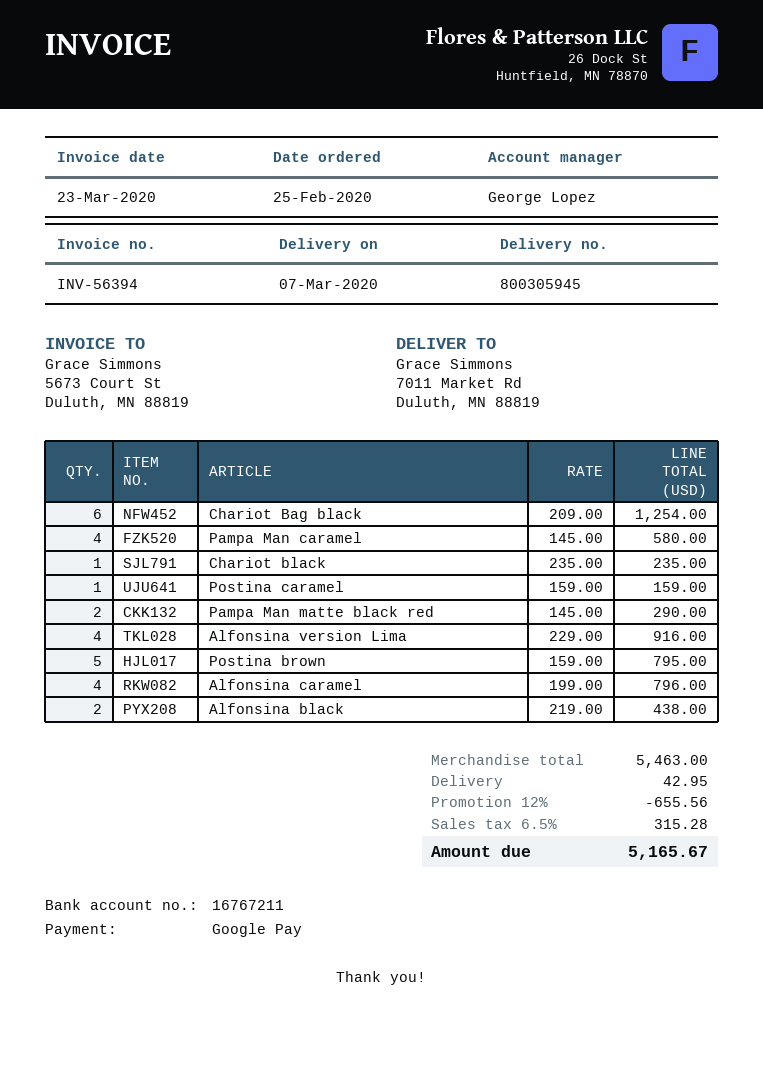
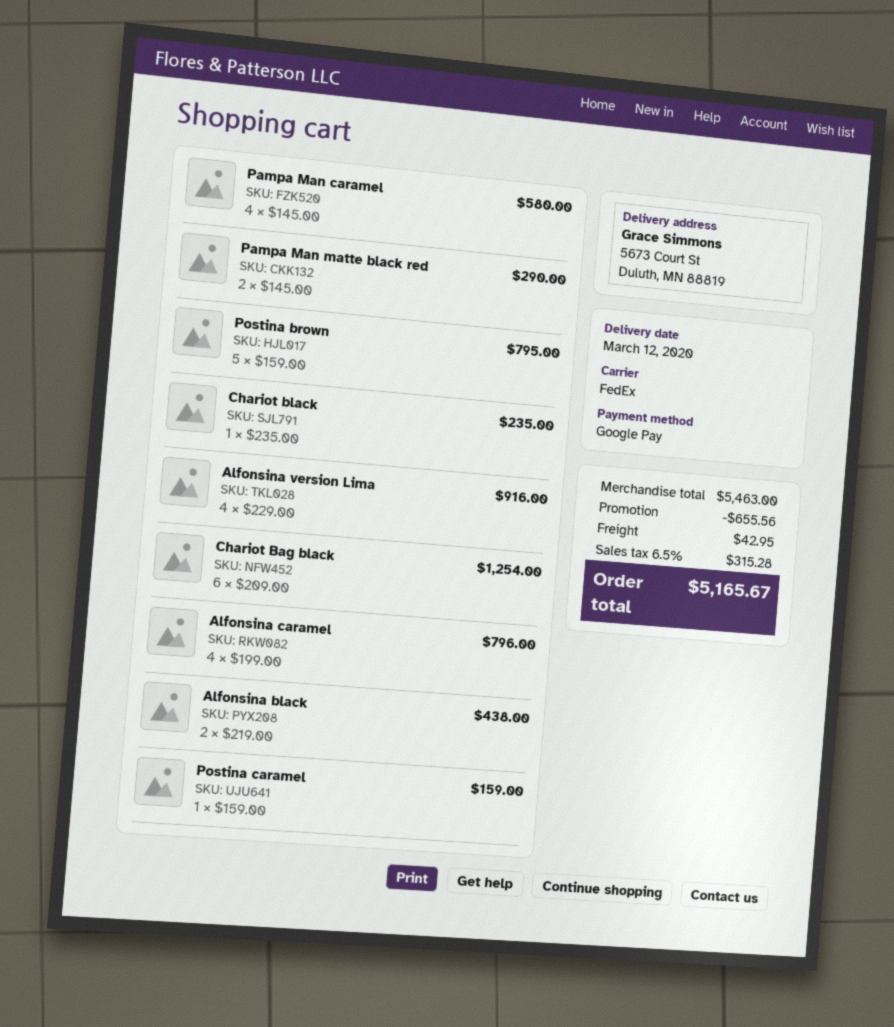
delivery date: 2020-03-07 -> 2020-03-12
ship to: 7011 Market Rd, Duluth, MN 88819 -> 5673 Court St, Duluth, MN 88819

